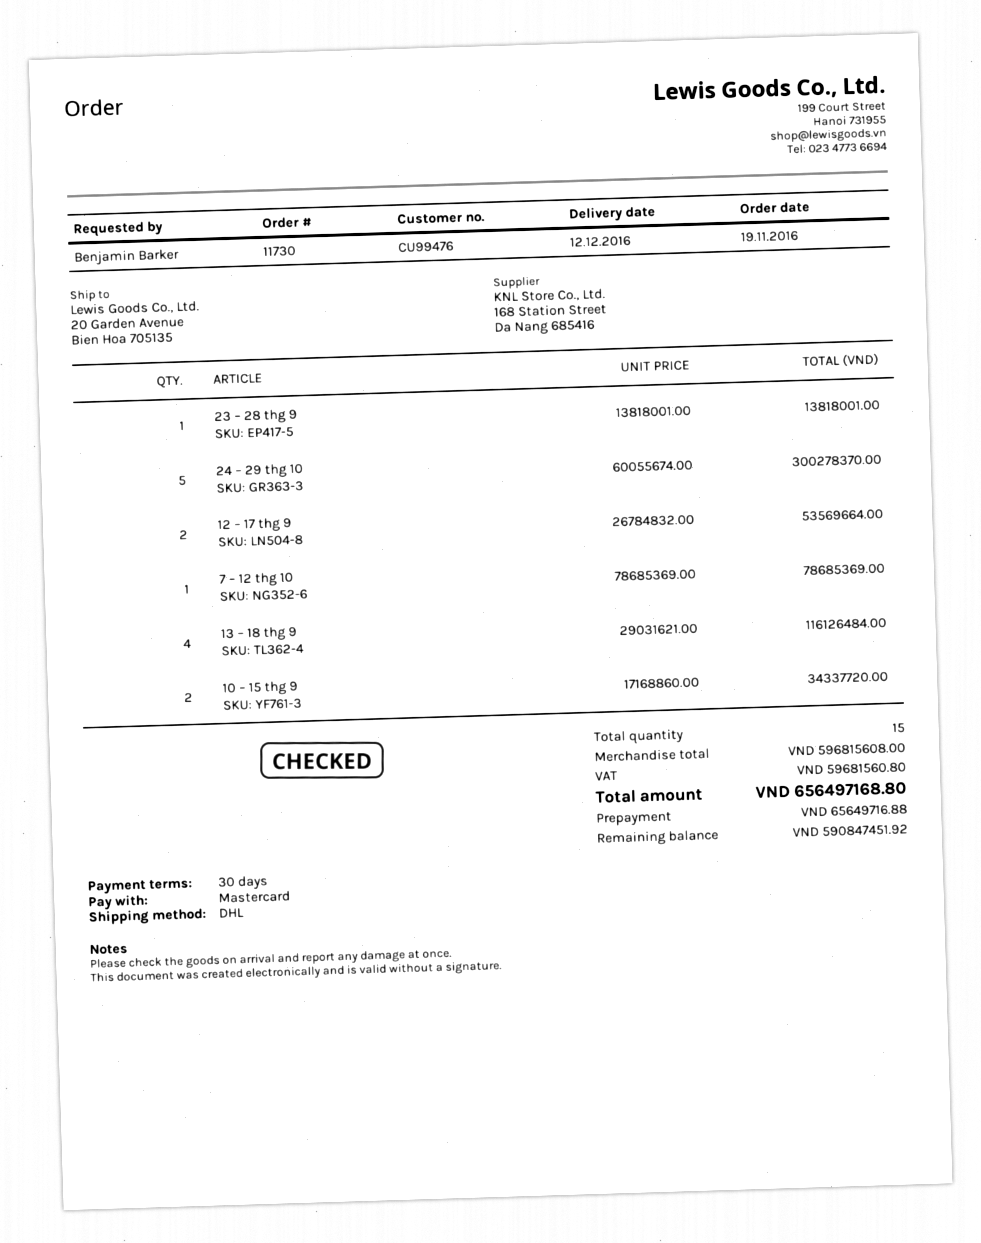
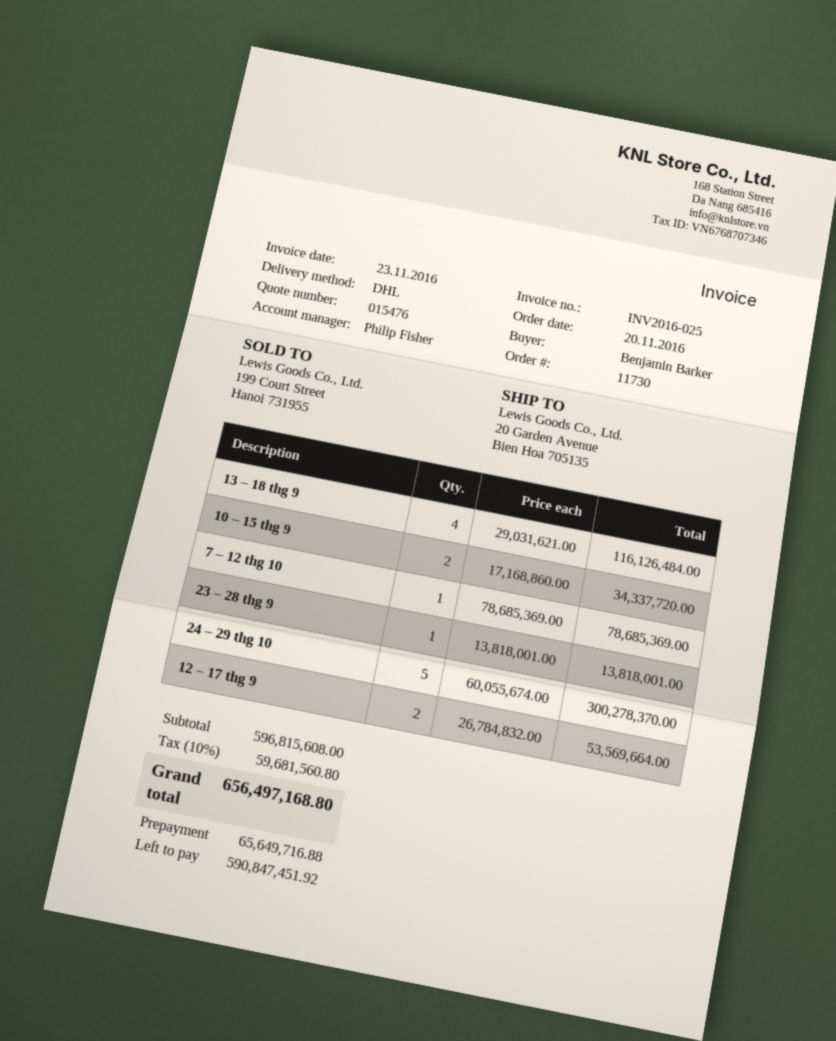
order date: 2016-11-19 -> 2016-11-20

